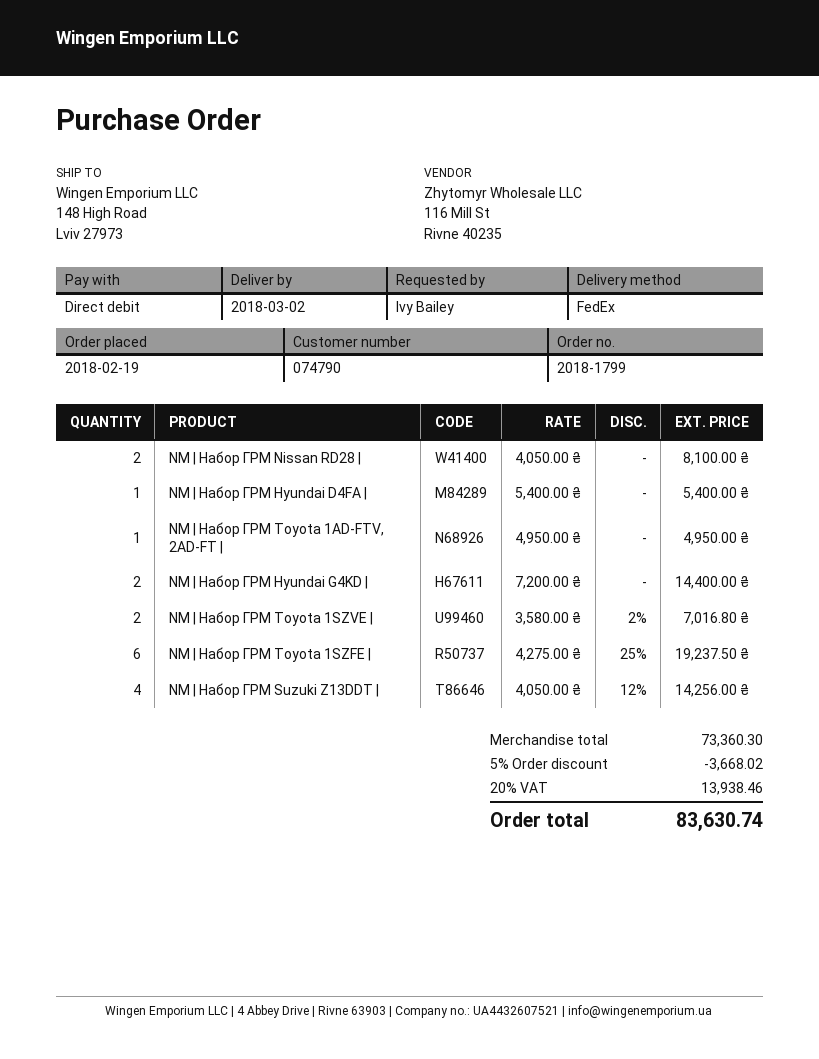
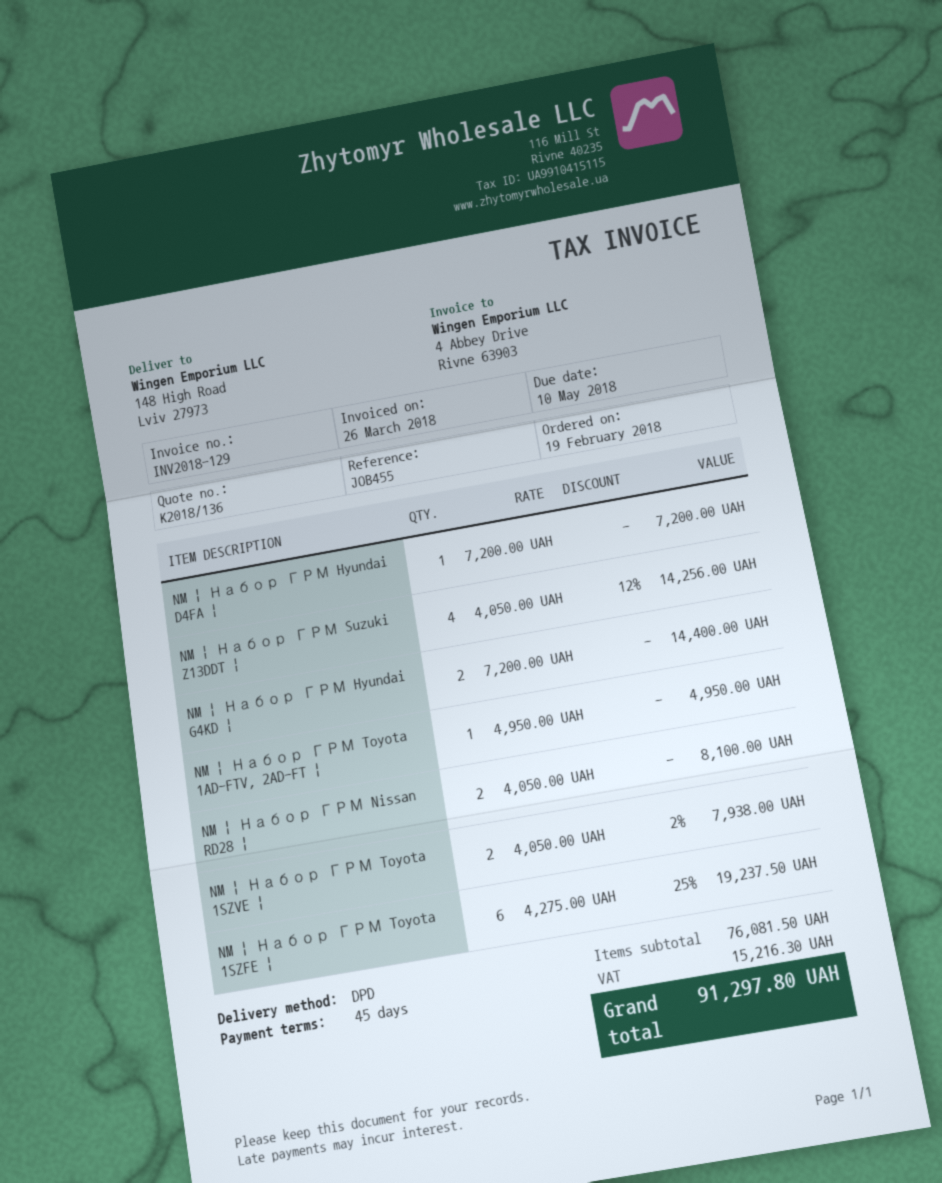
shipping method: FedEx -> DPD
NM | Набор ГРМ Hyundai D4FA |: 1 x 5400.00 = 5400.00 -> 1 x 7200.00 = 7200.00
NM | Набор ГРМ Toyota 1SZVE |: 2 x 3580.00 - 2% = 7016.80 -> 2 x 4050.00 - 2% = 7938.00
subtotal: 73360.30 -> 76081.50
discount: 5% = 3668.02 -> none
tax: 13938.46 -> 15216.30
total: 83630.74 -> 91297.80

